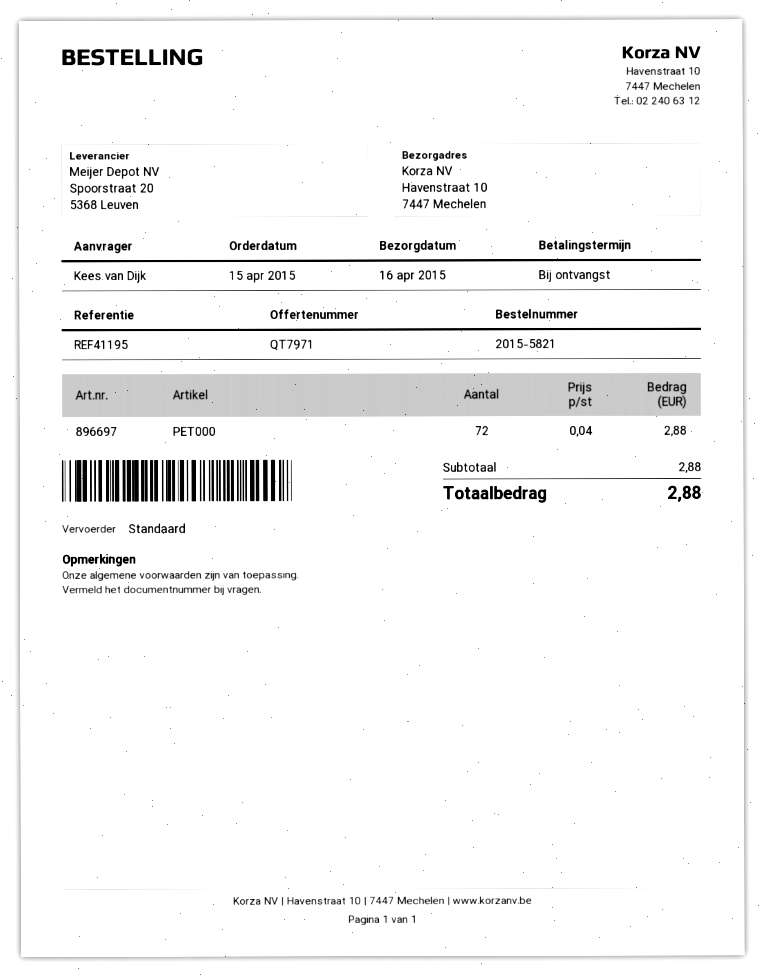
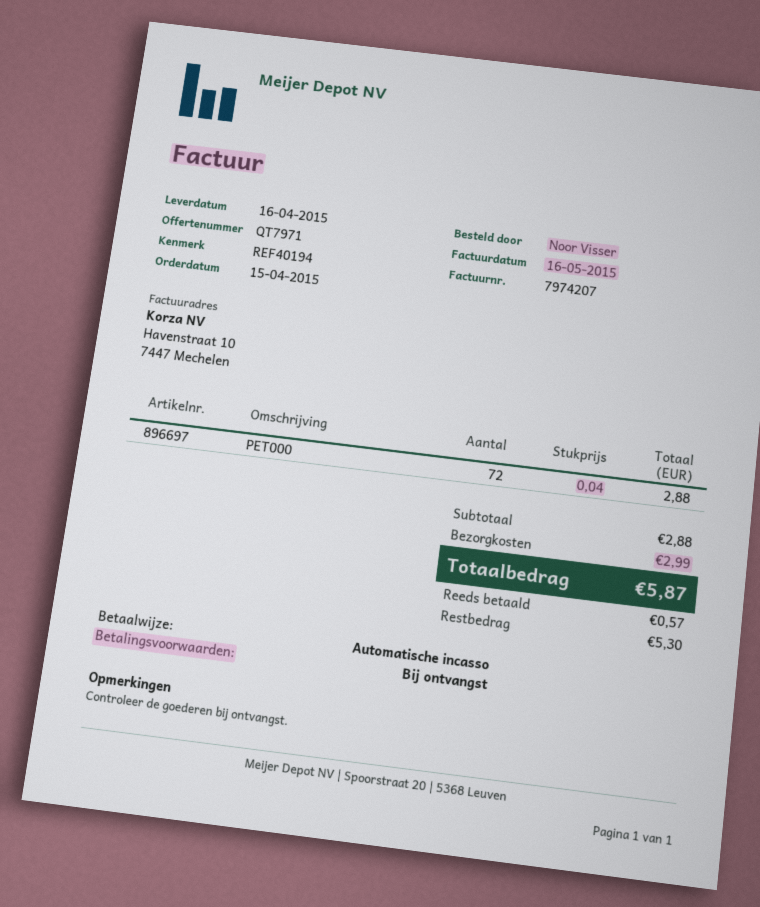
reference: REF41195 -> REF40194
ordered by: Kees van Dijk -> Noor Visser
shipping: none -> 2.99
total: 2.88 -> 5.87

